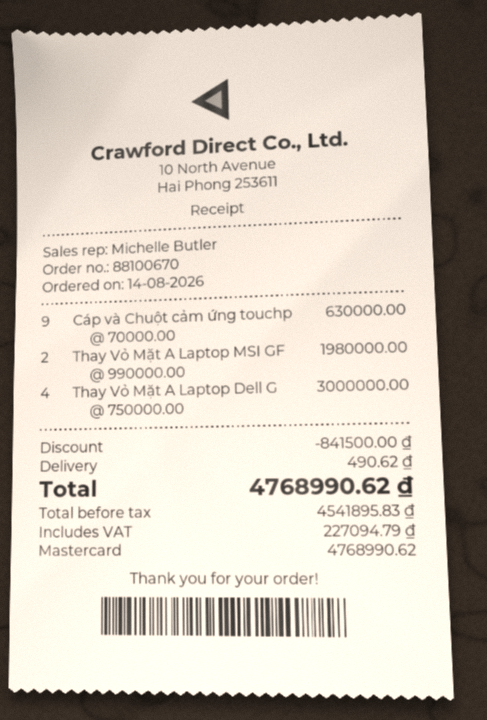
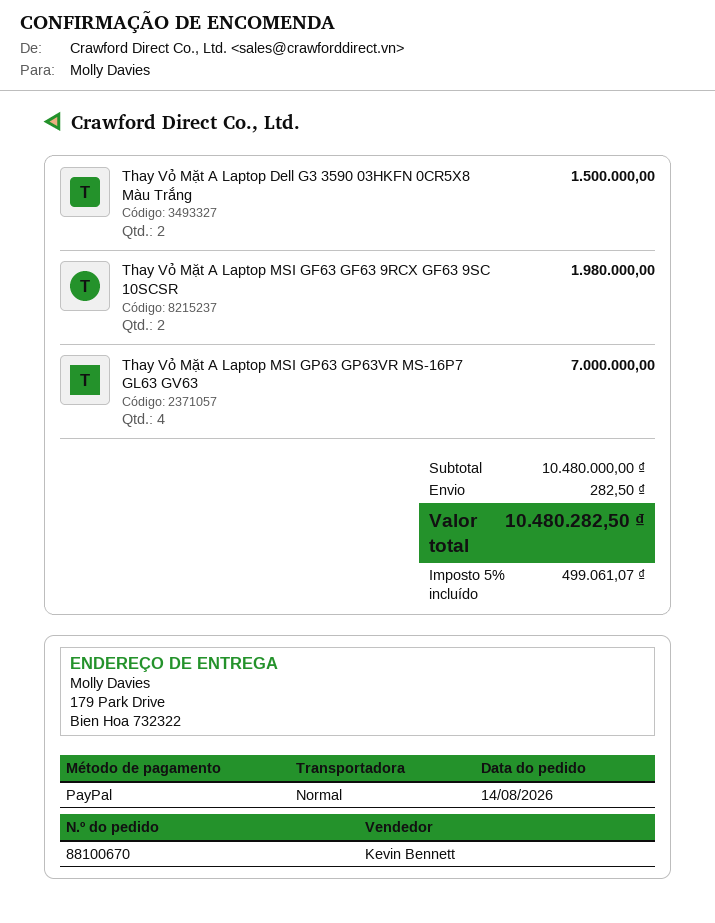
sales rep: Michelle Butler -> Kevin Bennett
payment method: Mastercard -> PayPal
Cáp và Chuột cảm ứng touchp: 9 for 630000.00 -> none
Thay Vỏ Mặt A Laptop Dell G: 4 for 3000000.00 -> 2 for 1500000.00
Thay Vỏ Mặt A Laptop MSI GP63 GP63VR MS-16P7 GL63 GV63: none -> 4 for 7000000.00
discount: 841500.00 -> none
shipping: 490.62 -> 282.50
tax: 227094.79 -> 499061.07
total: 4768990.62 -> 10480282.50

